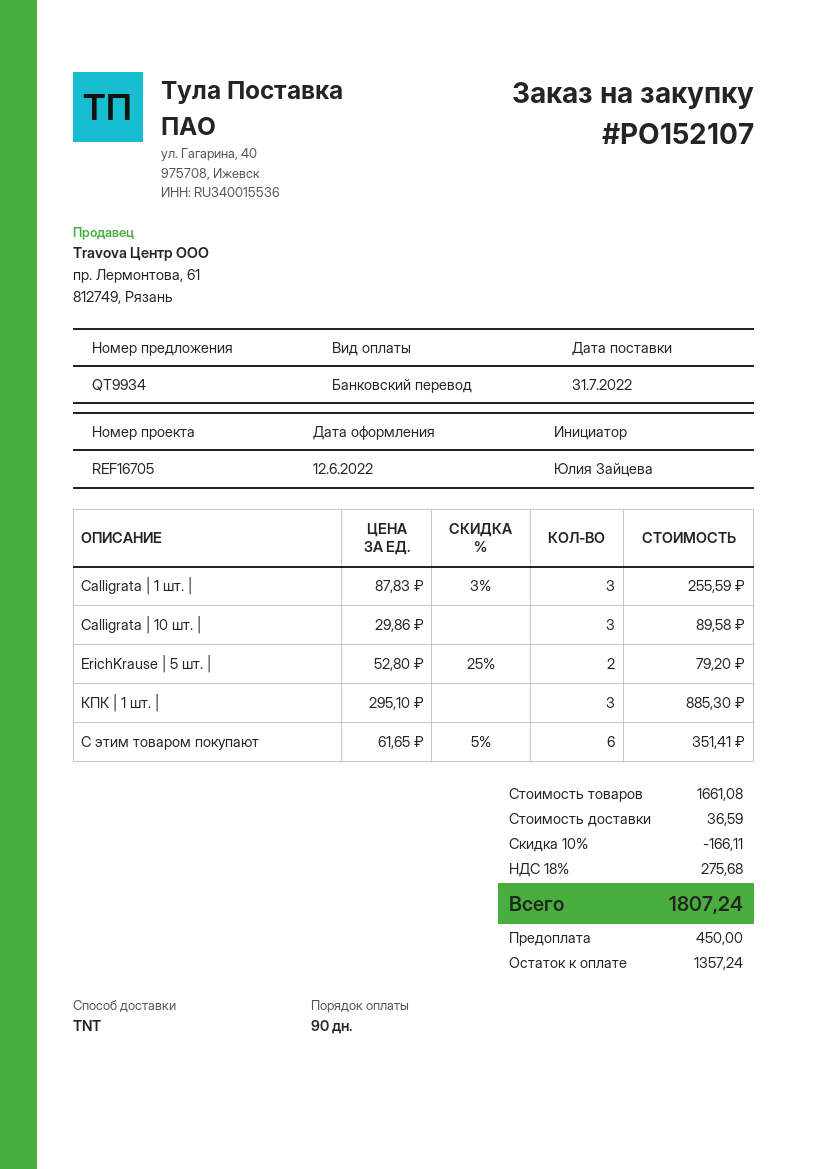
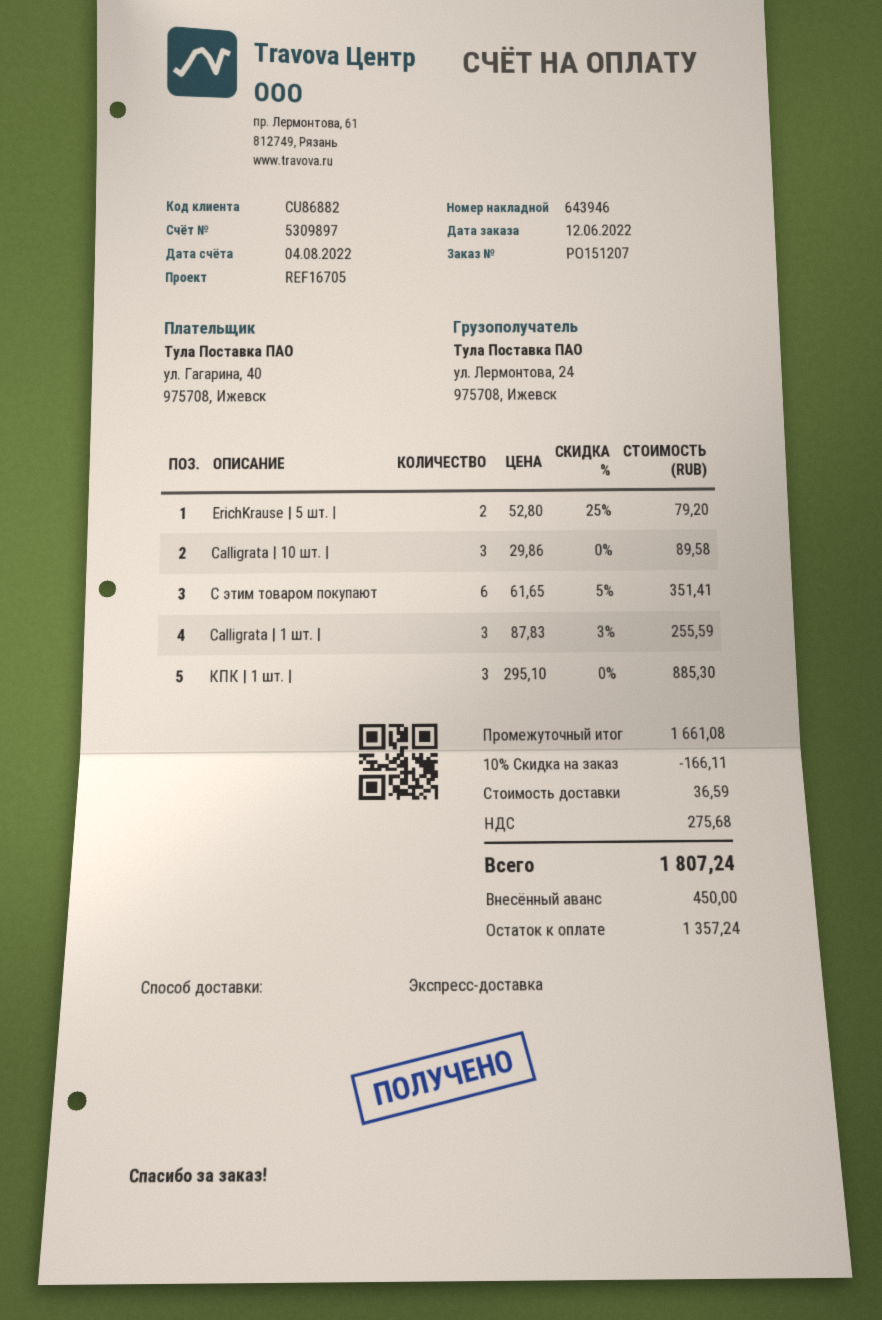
order number: PO152107 -> PO151207
shipping method: TNT -> express

